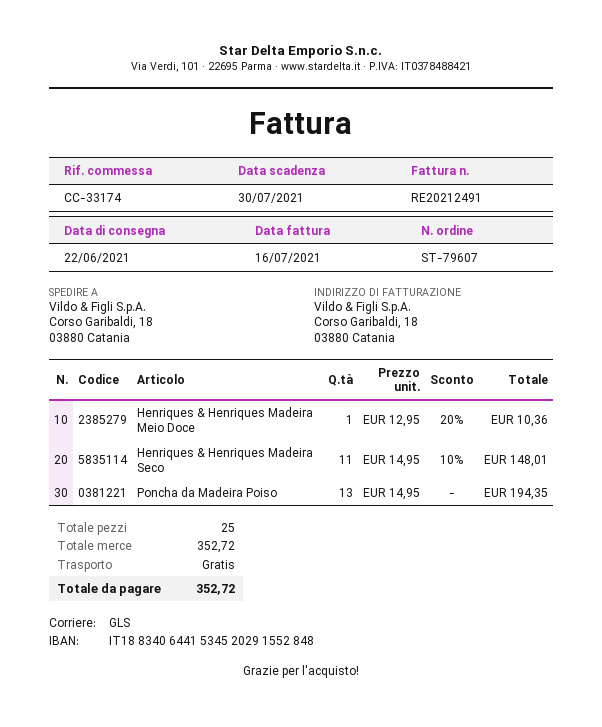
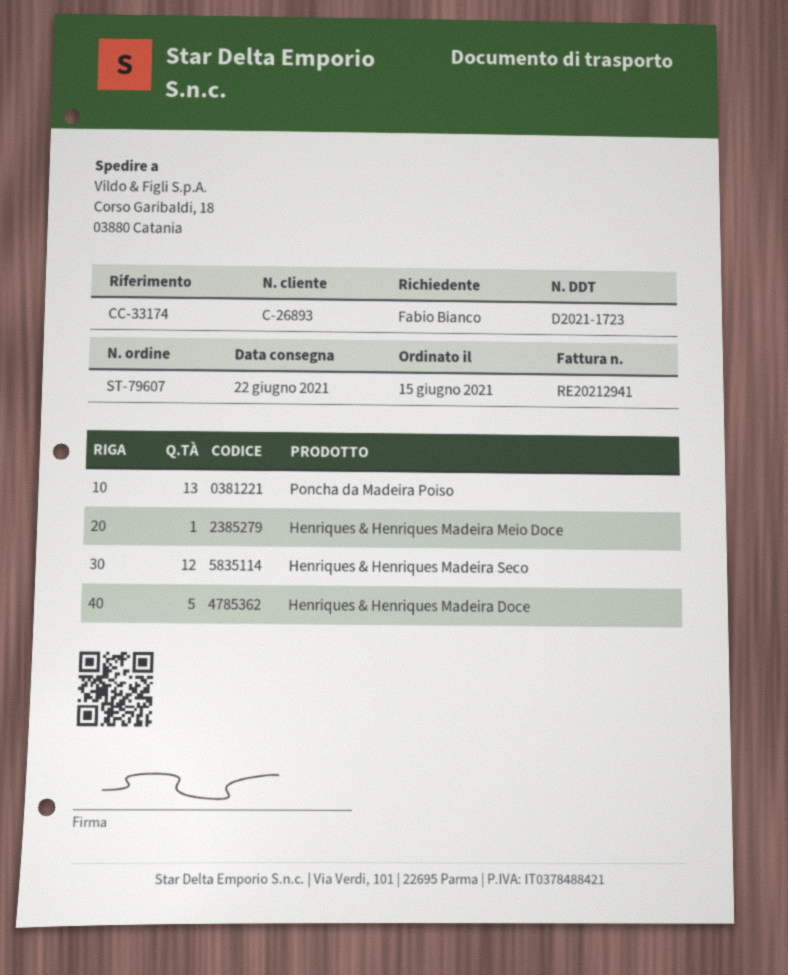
invoice number: RE20212491 -> RE20212941
Henriques & Henriques Madeira Seco: 11 -> 12
Henriques & Henriques Madeira Doce: none -> 5

